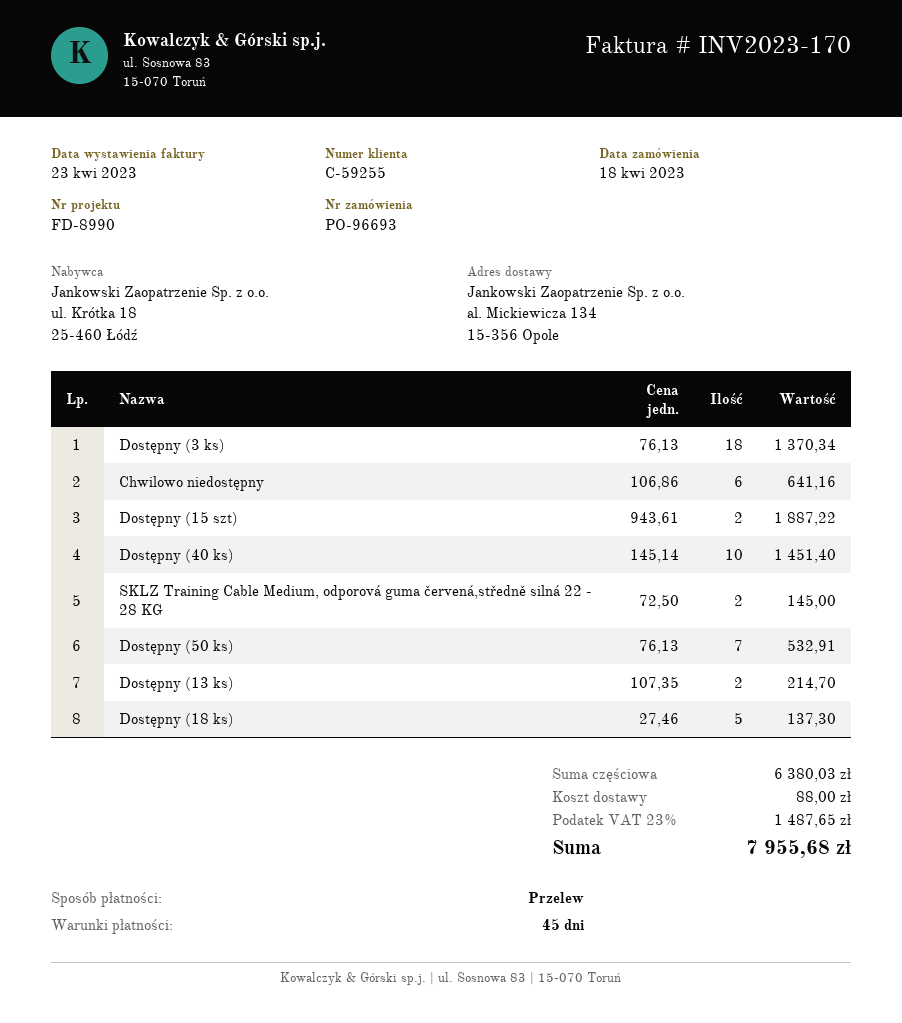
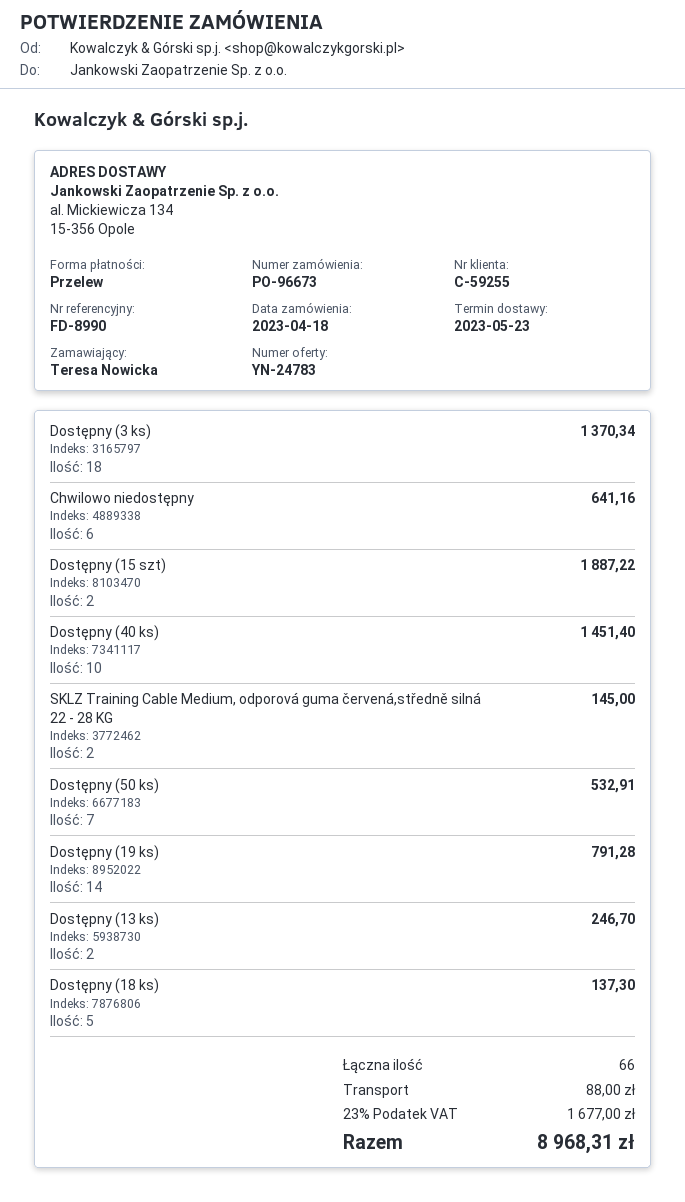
order number: PO-96693 -> PO-96673
Dostępny (13 ks): 2 for 214.70 -> 2 for 246.70
Dostępny (19 ks): none -> 14 for 791.28
tax: 23% = 1487.65 -> 23% = 1677.00
total: 7955.68 -> 8968.31

